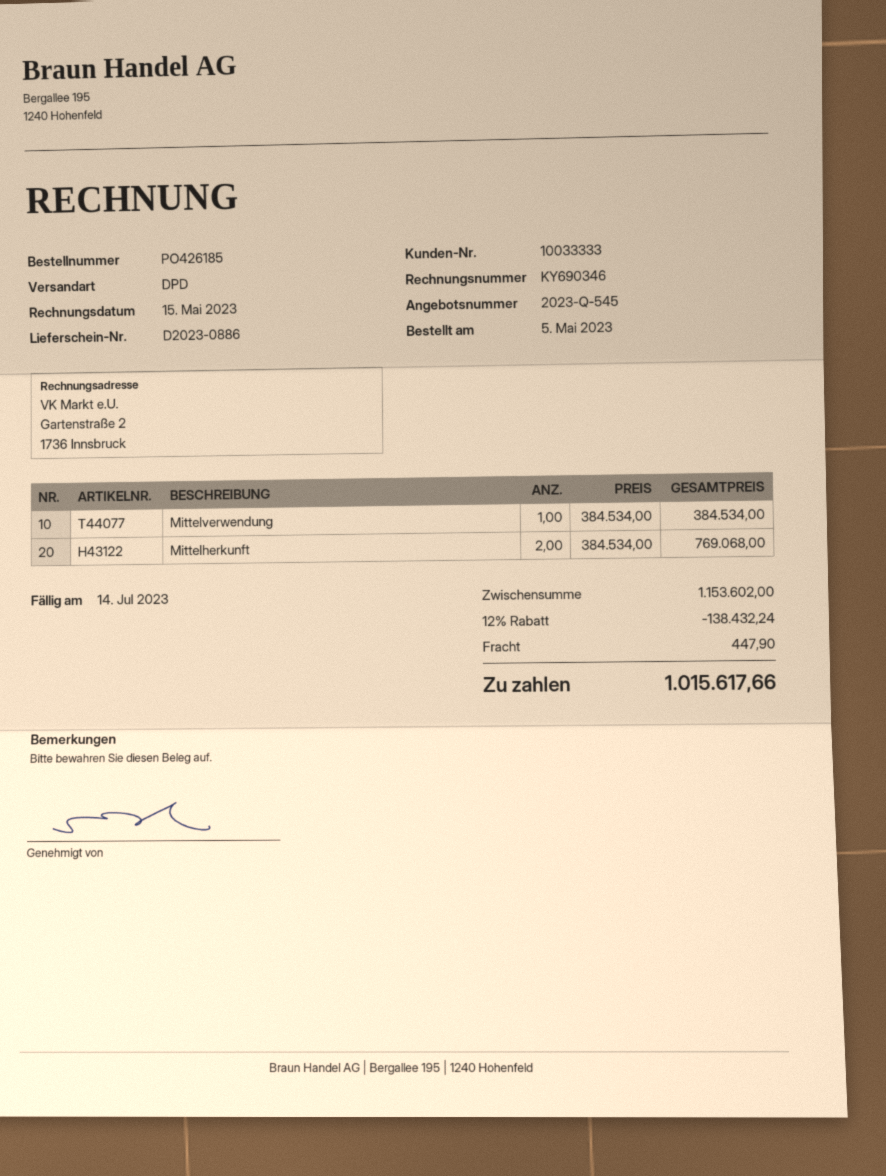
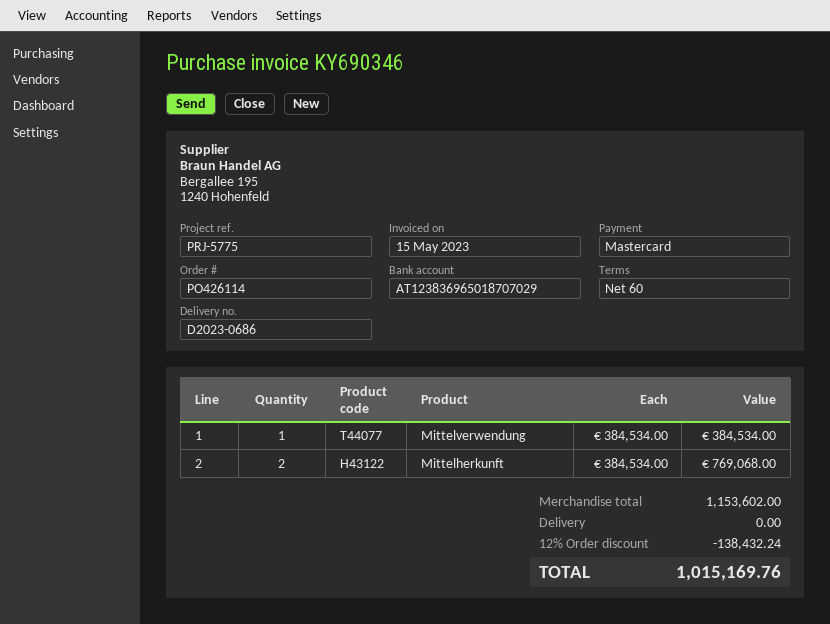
order number: PO426185 -> PO426114
delivery note number: D2023-0886 -> D2023-0686
shipping: 447.90 -> 0.00
total: 1015617.66 -> 1015169.76

